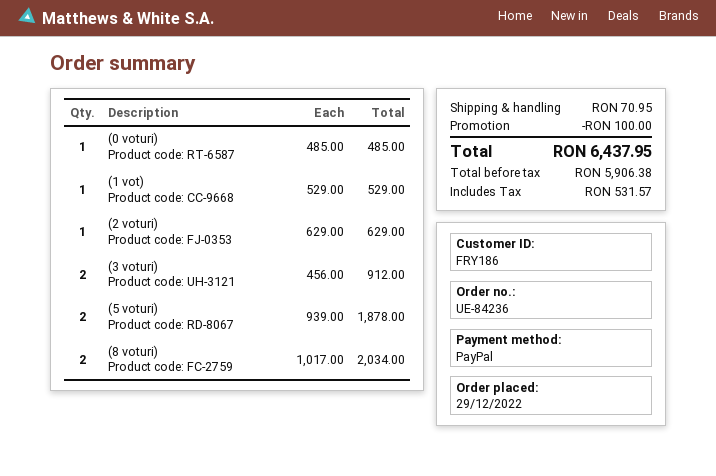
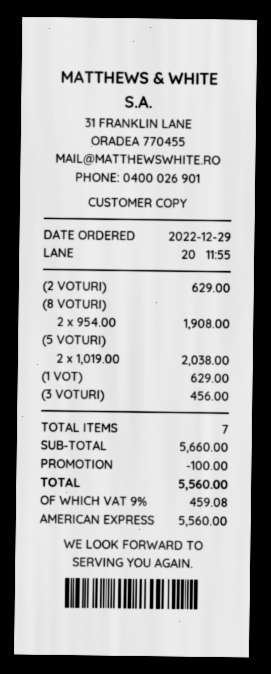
payment method: PayPal -> American Express
(0 voturi): 1 x 485.00 = 485.00 -> none
(1 vot): 1 x 529.00 = 529.00 -> 1 x 629.00 = 629.00
(3 voturi): 2 x 456.00 = 912.00 -> 1 x 456.00 = 456.00
(5 voturi): 2 x 939.00 = 1878.00 -> 2 x 1019.00 = 2038.00
(8 voturi): 2 x 1017.00 = 2034.00 -> 2 x 954.00 = 1908.00
shipping: 70.95 -> none
tax: 531.57 -> 459.08
total: 6437.95 -> 5560.00

